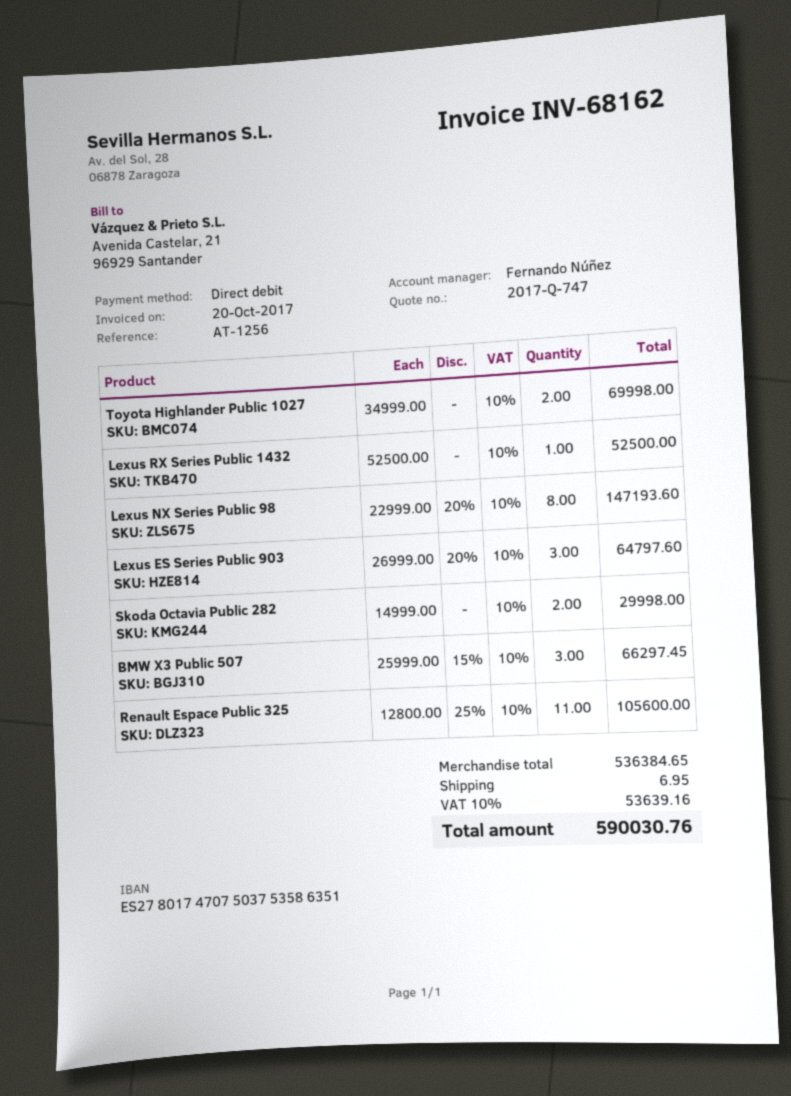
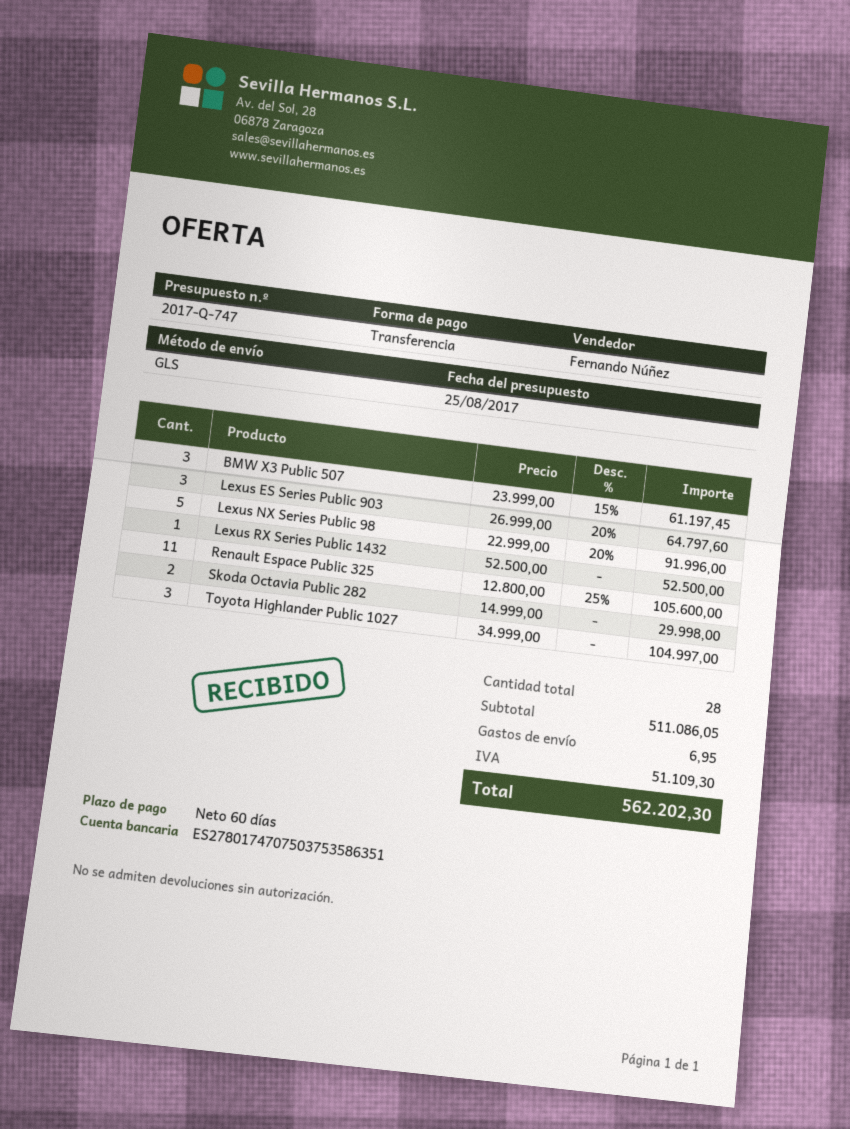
payment method: direct debit -> bank transfer
Toyota Highlander Public 1027: 2 x 34999.00 = 69998.00 -> 3 x 34999.00 = 104997.00
Lexus NX Series Public 98: 8 x 22999.00 - 20% = 147193.60 -> 5 x 22999.00 - 20% = 91996.00
BMW X3 Public 507: 3 x 25999.00 - 15% = 66297.45 -> 3 x 23999.00 - 15% = 61197.45
subtotal: 536384.65 -> 511086.05
tax: 53639.16 -> 51109.30
total: 590030.76 -> 562202.30

